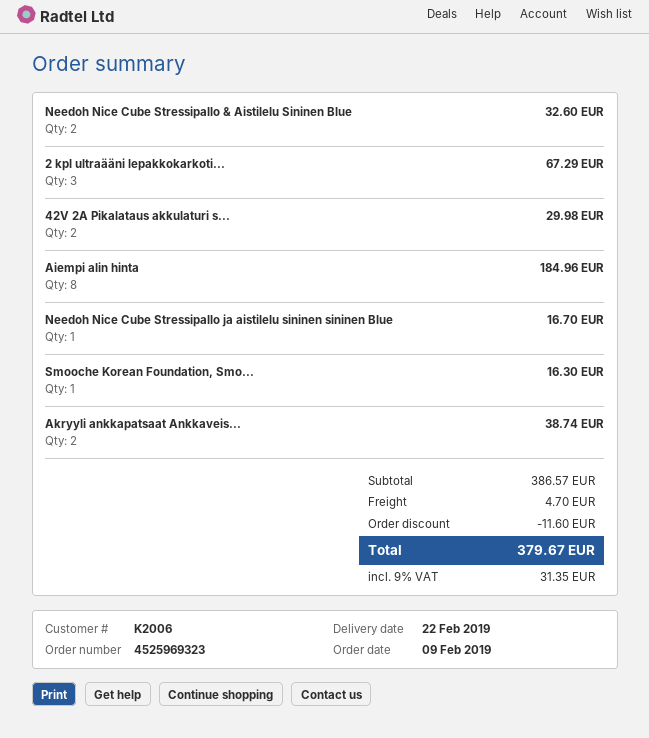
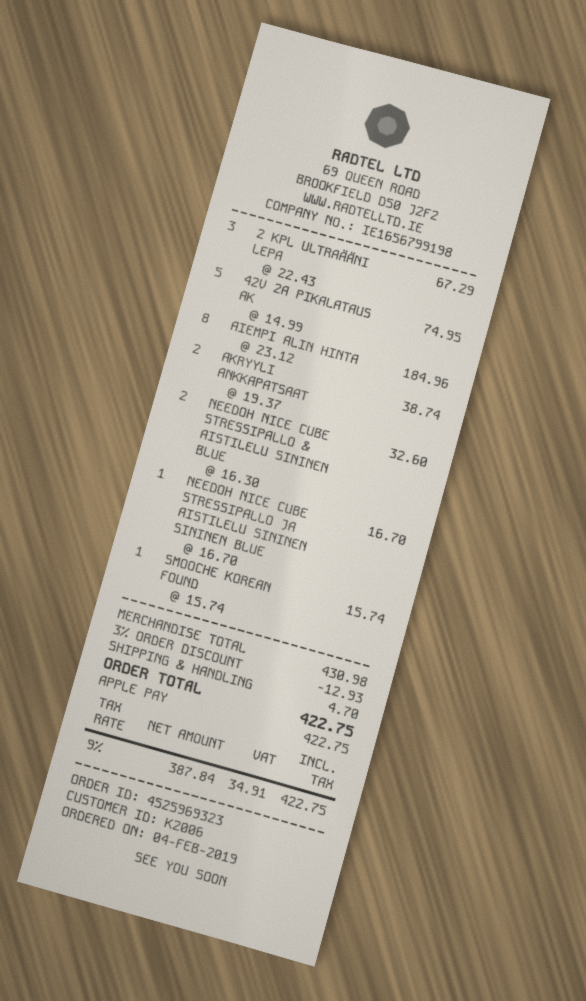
order date: 2019-02-09 -> 2019-02-04
42V 2A Pikalataus akkulaturi s...: 2 for 29.98 -> 5 for 74.95
Smooche Korean Foundation, Smo...: 1 for 16.30 -> 1 for 15.74
subtotal: 386.57 -> 430.98
discount: 11.60 -> 12.93
tax: 9% = 31.35 -> 9% = 34.91
total: 379.67 -> 422.75

